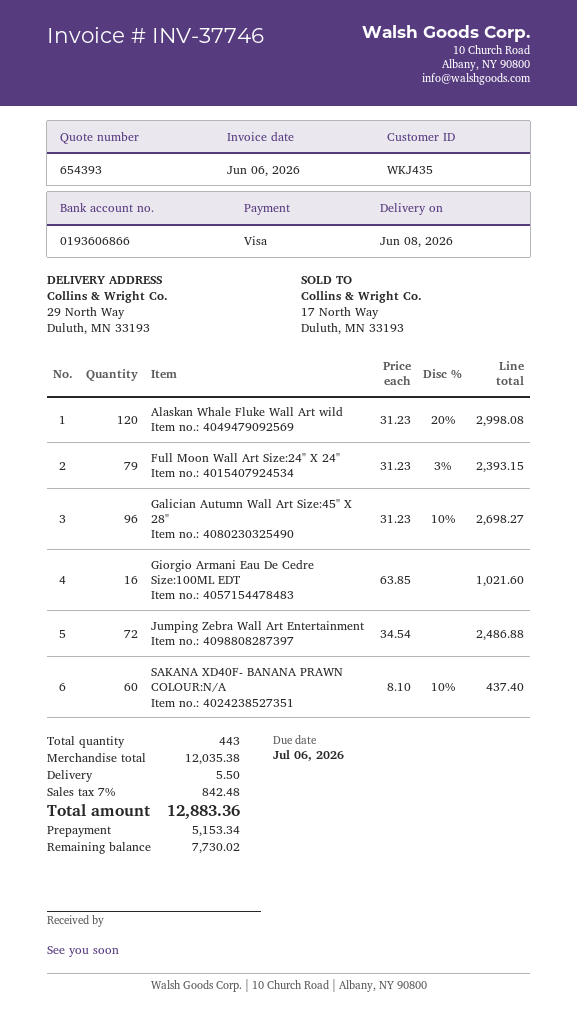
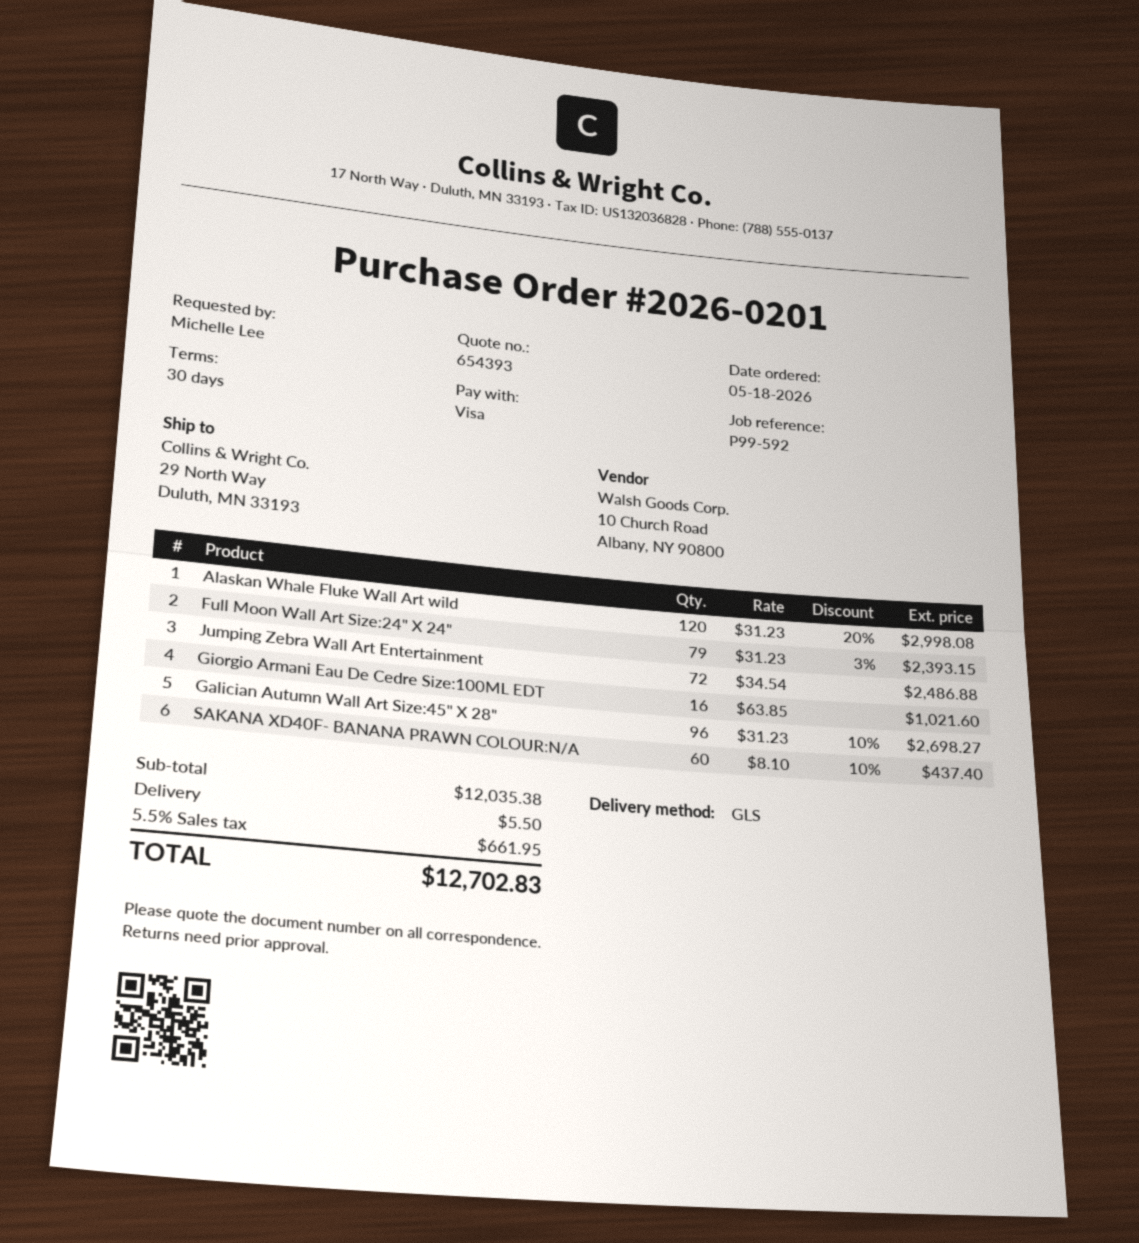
tax: 7% = 842.48 -> 5.5% = 661.95
total: 12883.36 -> 12702.83

